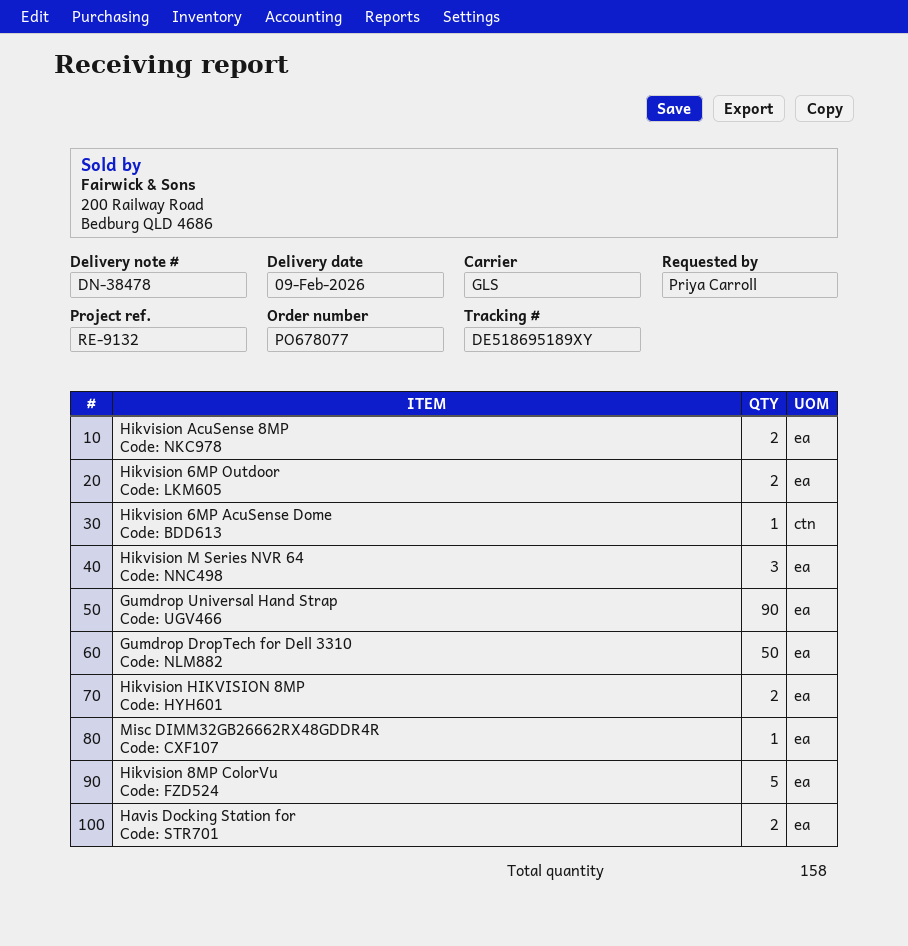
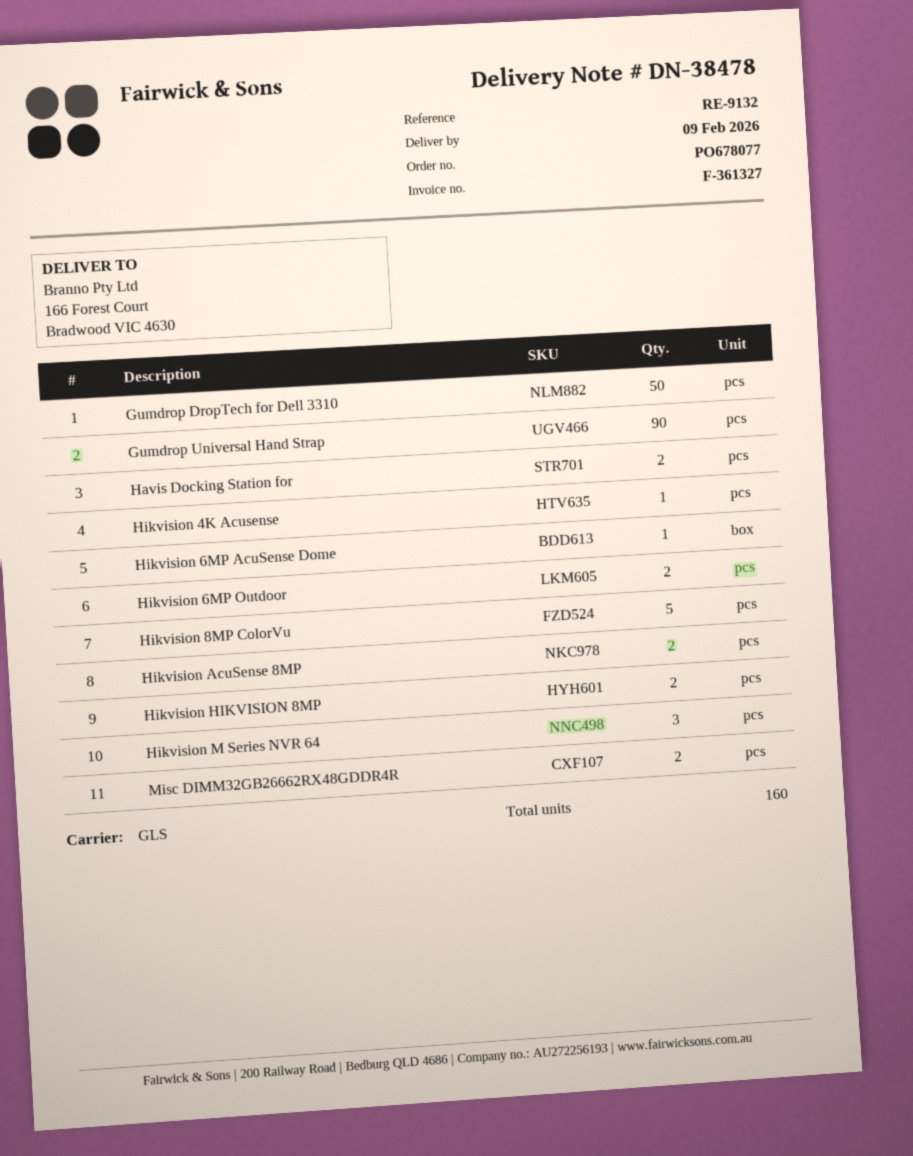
Misc DIMM32GB26662RX48GDDR4R: 1 -> 2
Hikvision 4K Acusense: none -> 1
total quantity: 158 -> 160

